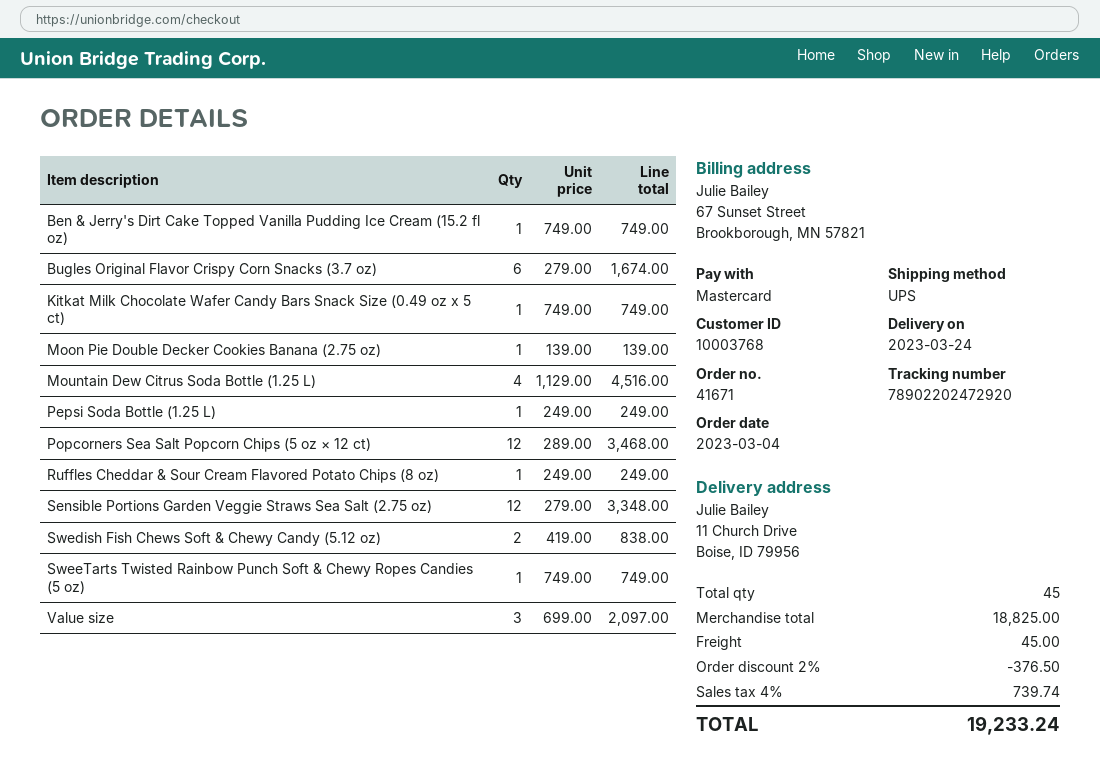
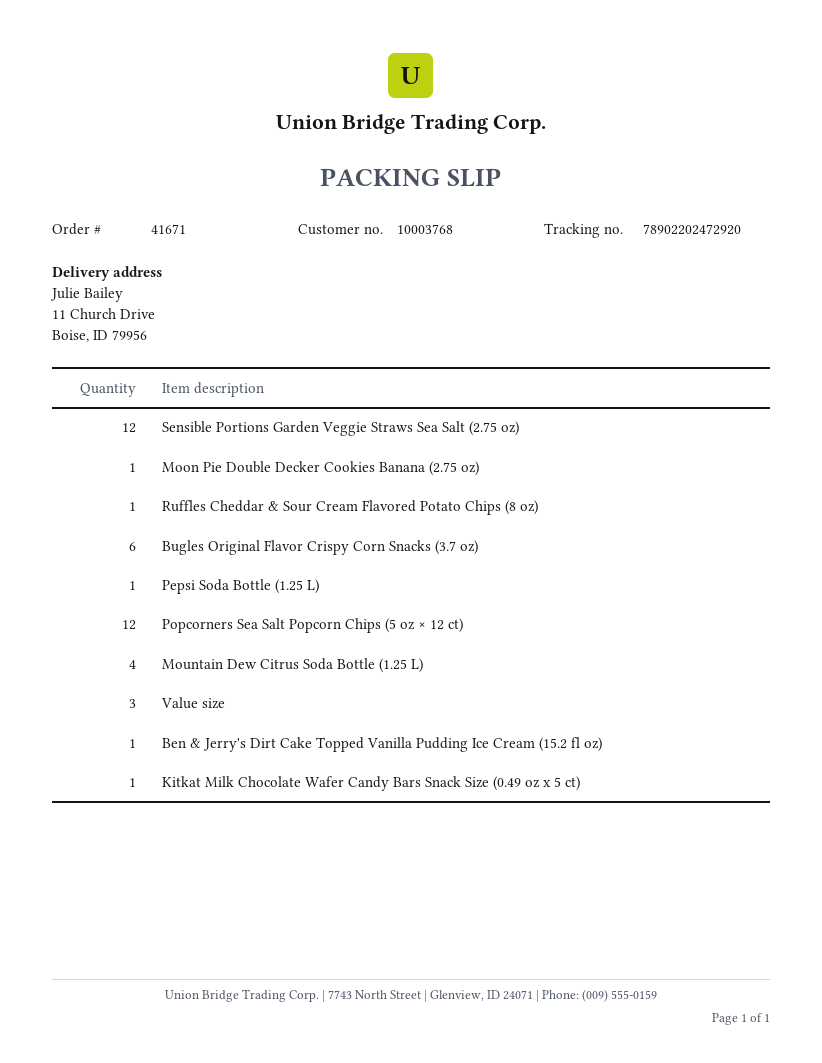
Swedish Fish Chews Soft & Chewy Candy (5.12 oz): 2 -> none
SweeTarts Twisted Rainbow Punch Soft & Chewy Ropes Candies (5 oz): 1 -> none

